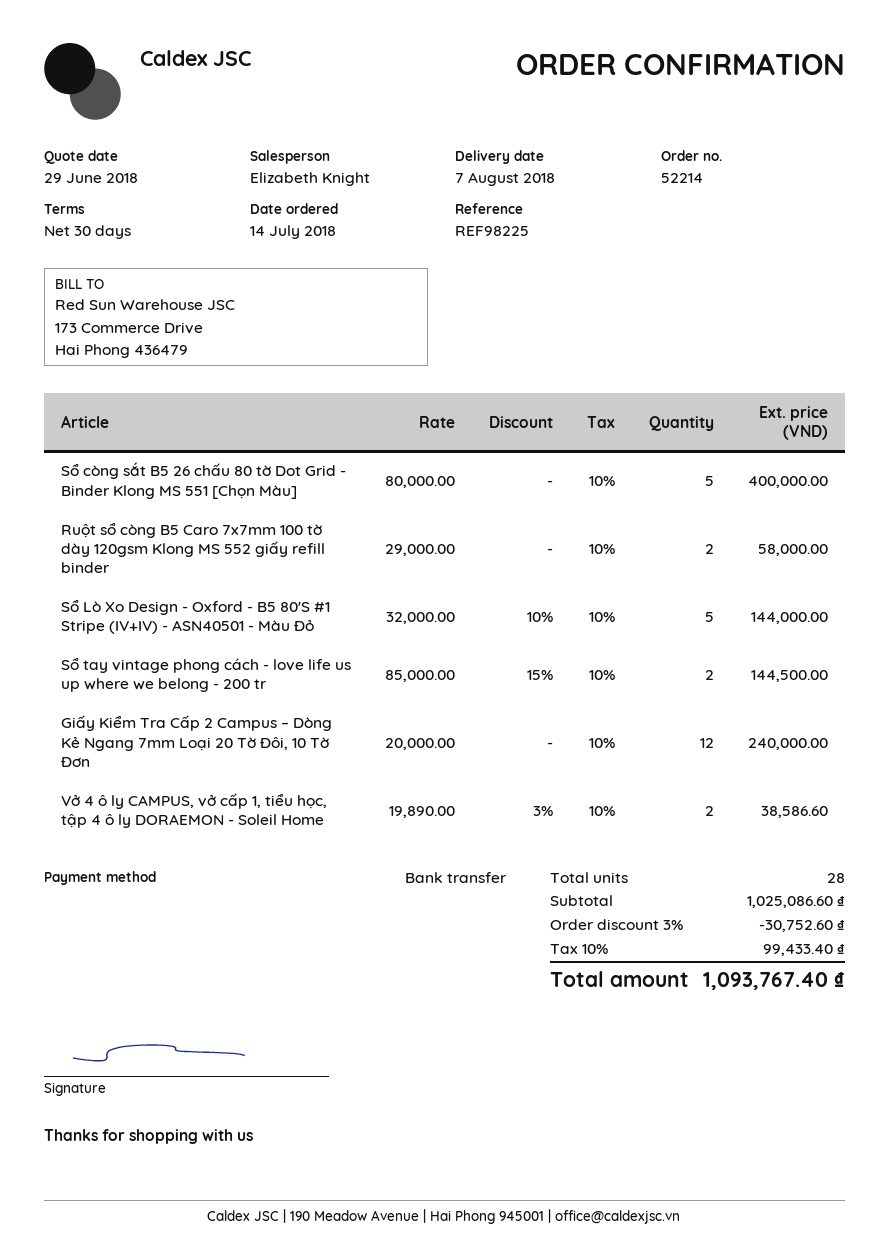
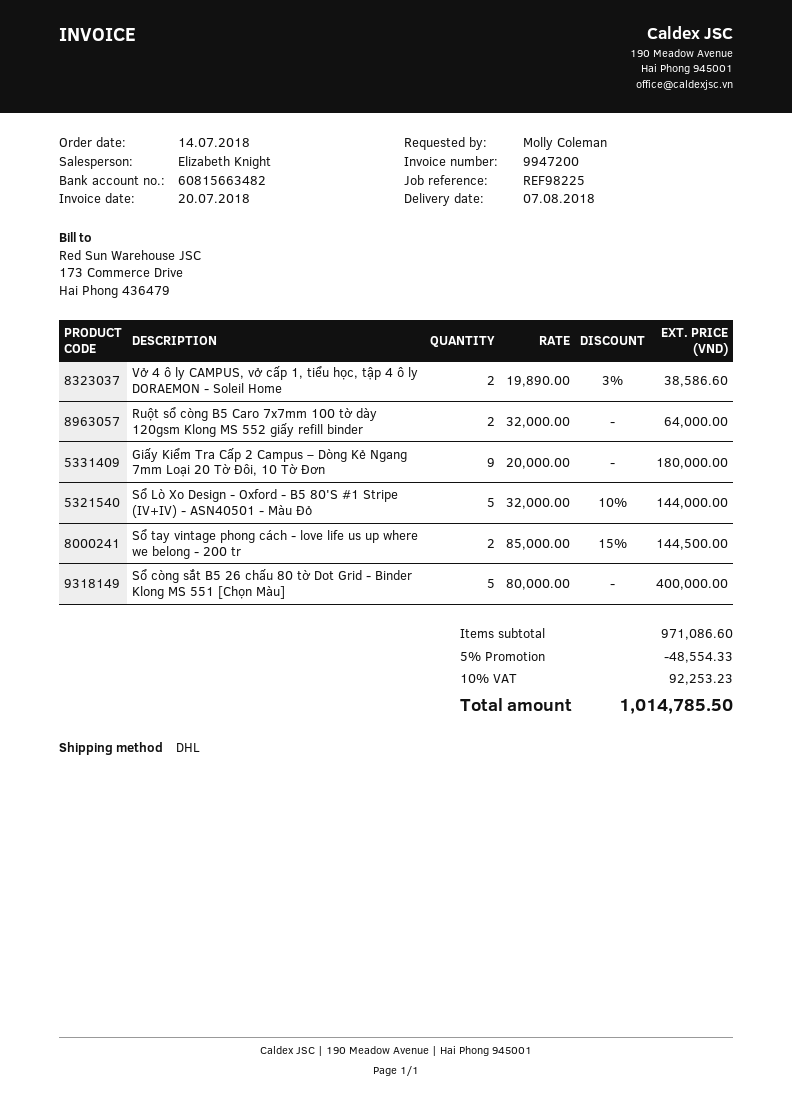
Ruột sổ còng B5 Caro 7x7mm 100 tờ dày 120gsm Klong MS 552 giấy refill binder: 2 x 29000.00 = 58000.00 -> 2 x 32000.00 = 64000.00
Giấy Kiểm Tra Cấp 2 Campus – Dòng Kẻ Ngang 7mm Loại 20 Tờ Đôi, 10 Tờ Đơn: 12 x 20000.00 = 240000.00 -> 9 x 20000.00 = 180000.00
subtotal: 1025086.60 -> 971086.60
discount: 3% = 30752.60 -> 5% = 48554.33
tax: 10% = 99433.40 -> 10% = 92253.23
total: 1093767.40 -> 1014785.50

